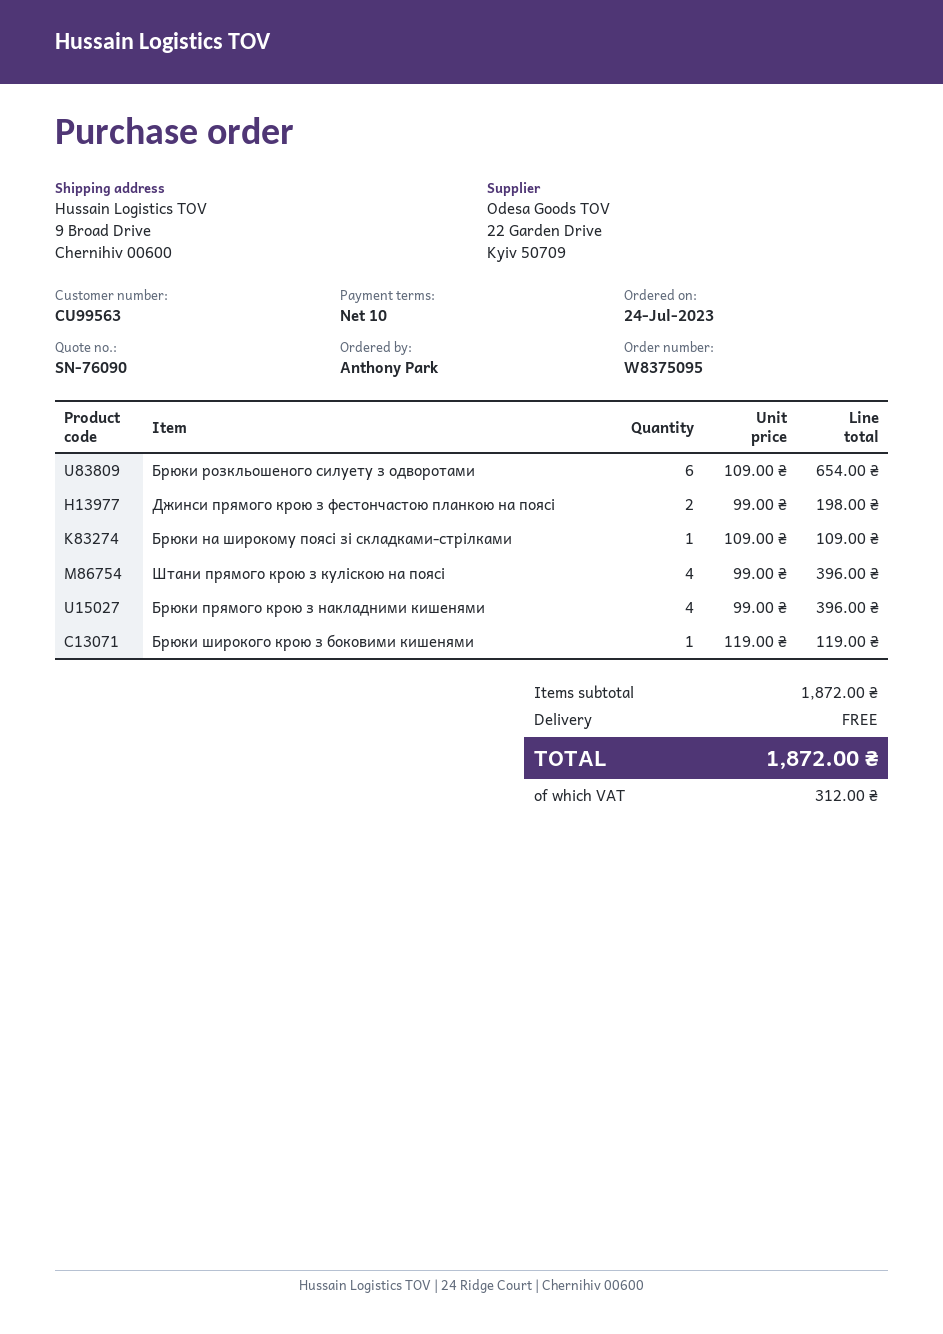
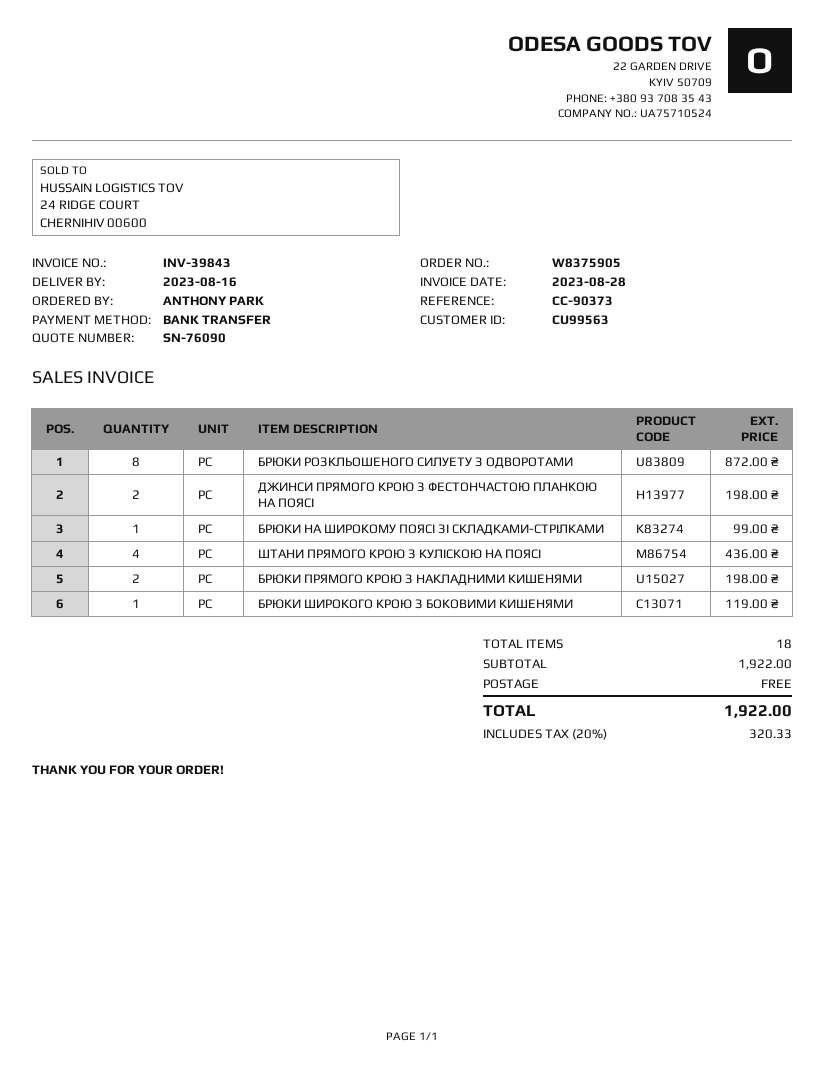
order number: W8375095 -> W8375905
Брюки розкльошеного силуету з одворотами: 6 for 654.00 -> 8 for 872.00
Брюки на широкому поясі зі складками-стрілками: 1 for 109.00 -> 1 for 99.00
Штани прямого крою з куліскою на поясі: 4 for 396.00 -> 4 for 436.00
Брюки прямого крою з накладними кишенями: 4 for 396.00 -> 2 for 198.00
subtotal: 1872.00 -> 1922.00
tax: 312.00 -> 320.33
total: 1872.00 -> 1922.00

